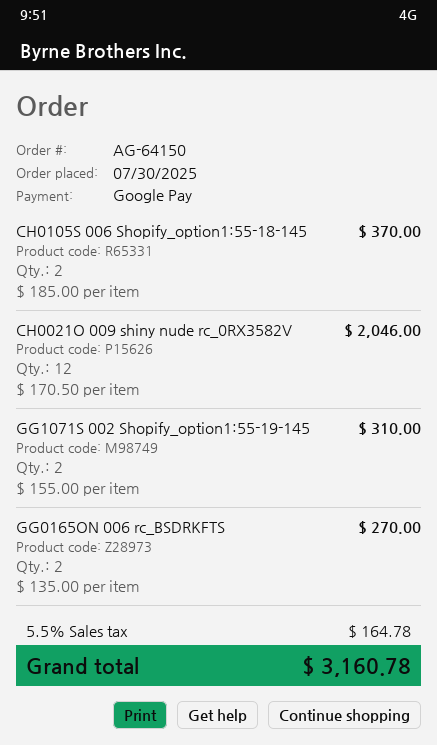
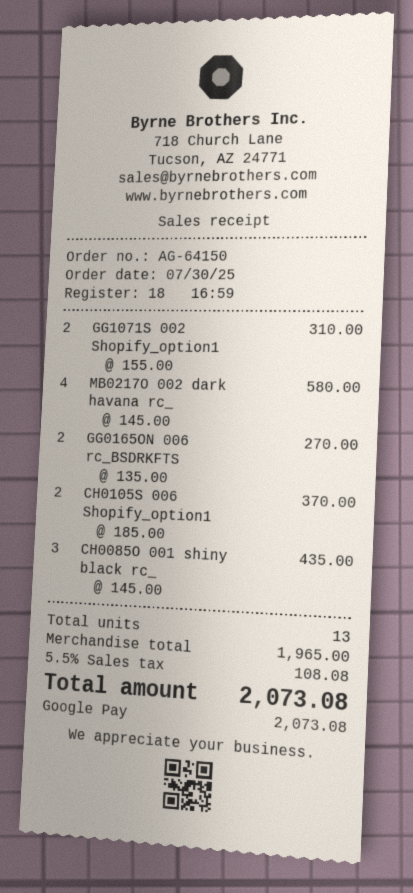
CH0021O 009 shiny nude rc_0RX3582V: 12 x 170.50 = 2046.00 -> none
MB0217O 002 dark havana rc_: none -> 4 x 145.00 = 580.00
CH0085O 001 shiny black rc_: none -> 3 x 145.00 = 435.00
tax: 5.5% = 164.78 -> 5.5% = 108.08
total: 3160.78 -> 2073.08

